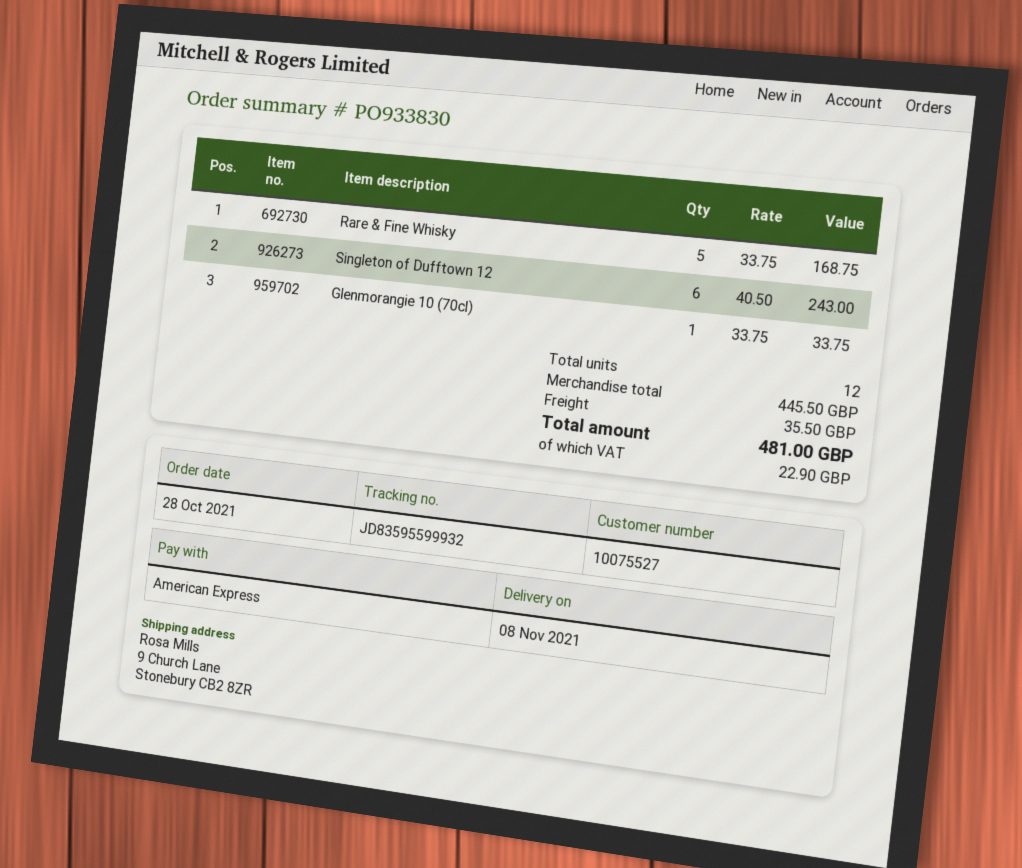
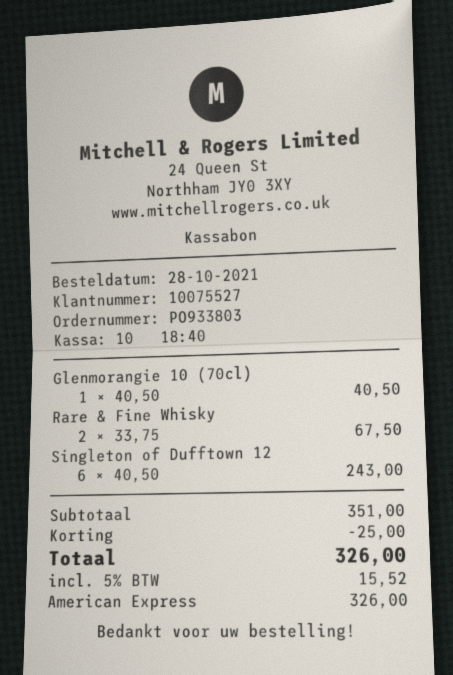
order number: PO933830 -> PO933803
Rare & Fine Whisky: 5 x 33.75 = 168.75 -> 2 x 33.75 = 67.50
Glenmorangie 10 (70cl): 1 x 33.75 = 33.75 -> 1 x 40.50 = 40.50
subtotal: 445.50 -> 351.00
discount: none -> 25.00
shipping: 35.50 -> none
tax: 22.90 -> 15.52
total: 481.00 -> 326.00

